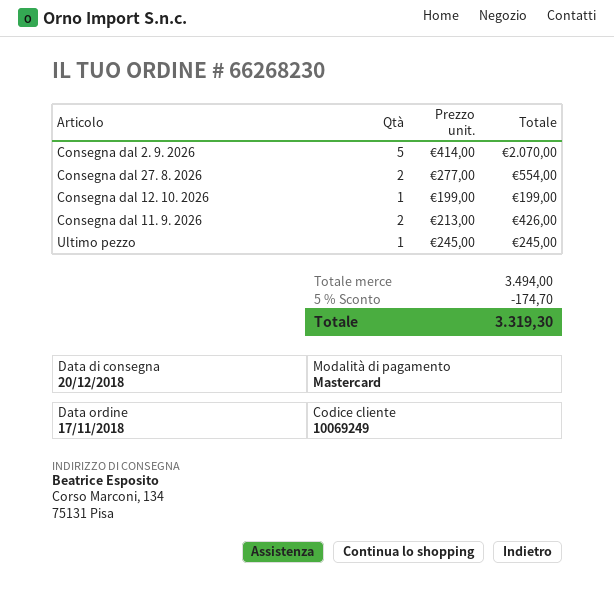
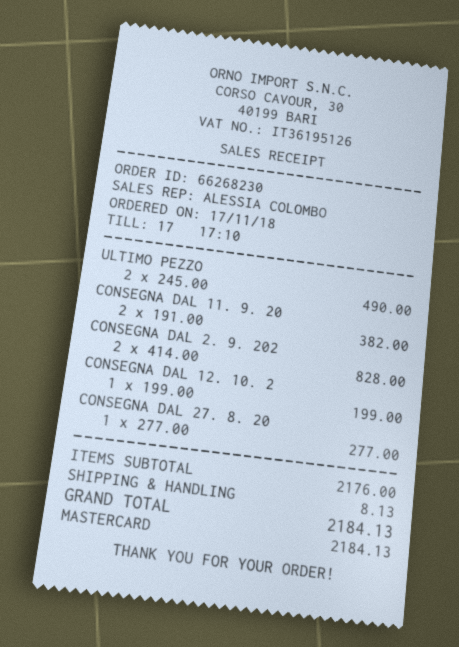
Consegna dal 2. 9. 2026: 5 x 414.00 = 2070.00 -> 2 x 414.00 = 828.00
Consegna dal 27. 8. 2026: 2 x 277.00 = 554.00 -> 1 x 277.00 = 277.00
Consegna dal 11. 9. 2026: 2 x 213.00 = 426.00 -> 2 x 191.00 = 382.00
Ultimo pezzo: 1 x 245.00 = 245.00 -> 2 x 245.00 = 490.00
subtotal: 3494.00 -> 2176.00
discount: 5% = 174.70 -> none
shipping: none -> 8.13
total: 3319.30 -> 2184.13

